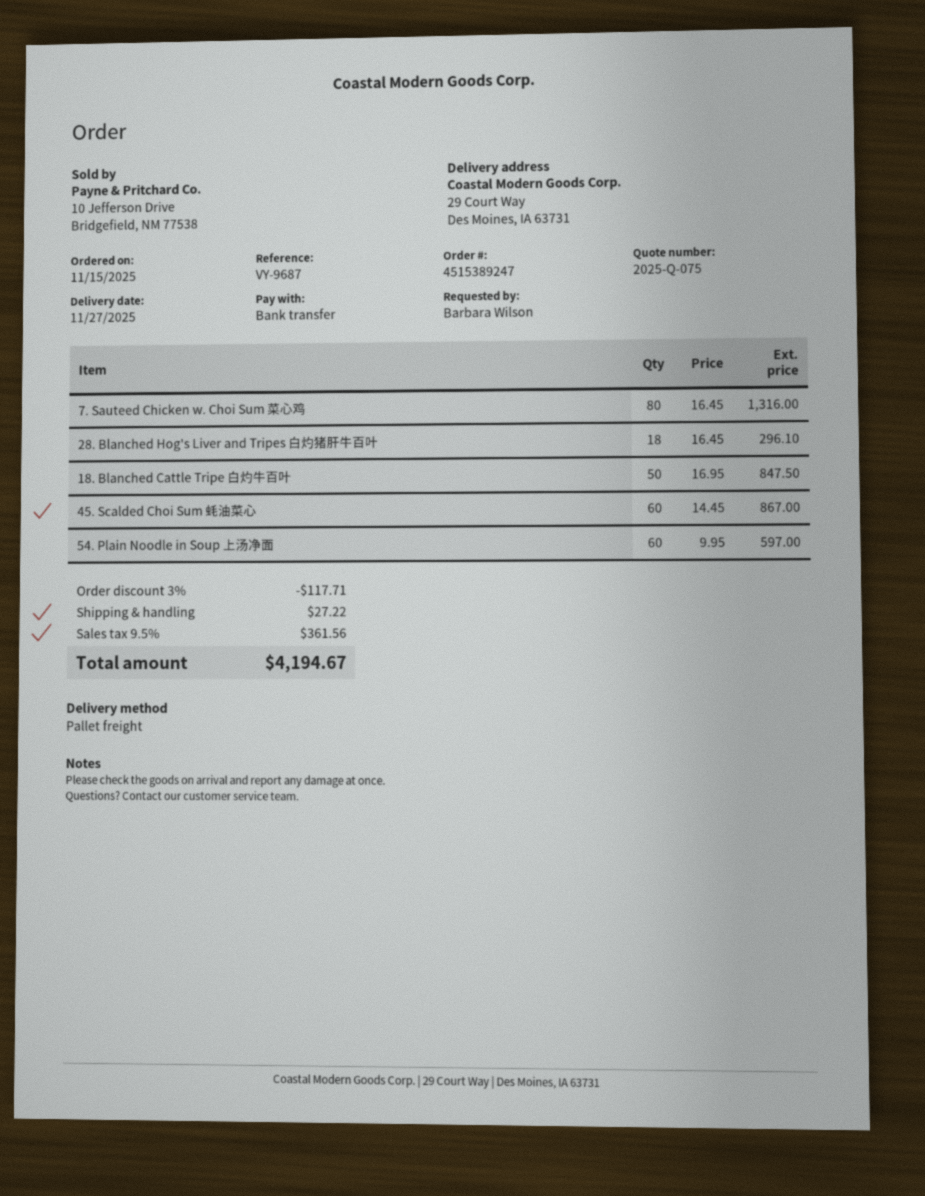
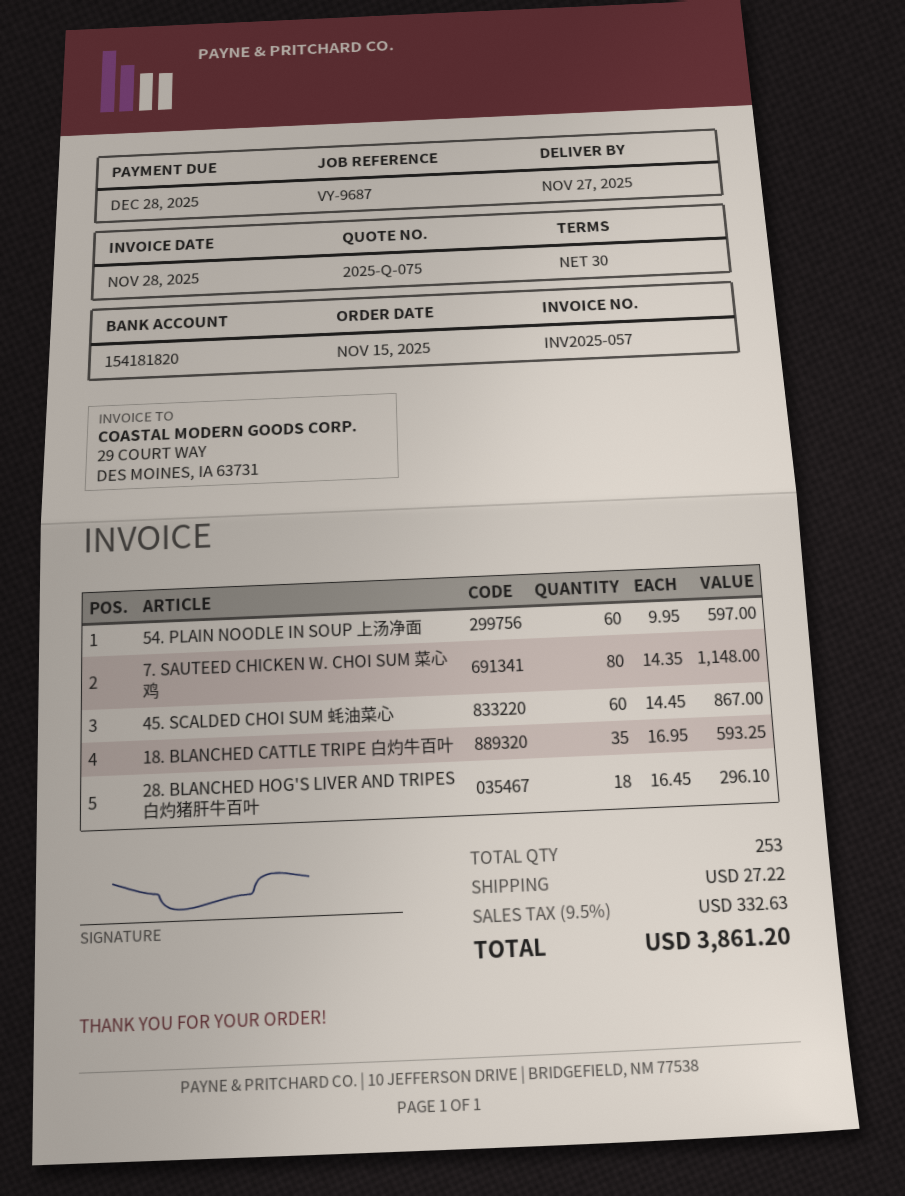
7. Sauteed Chicken w. Choi Sum 菜心鸡: 80 x 16.45 = 1316.00 -> 80 x 14.35 = 1148.00
18. Blanched Cattle Tripe 白灼牛百叶: 50 x 16.95 = 847.50 -> 35 x 16.95 = 593.25
discount: 3% = 117.71 -> none
tax: 9.5% = 361.56 -> 9.5% = 332.63
total: 4194.67 -> 3861.20

